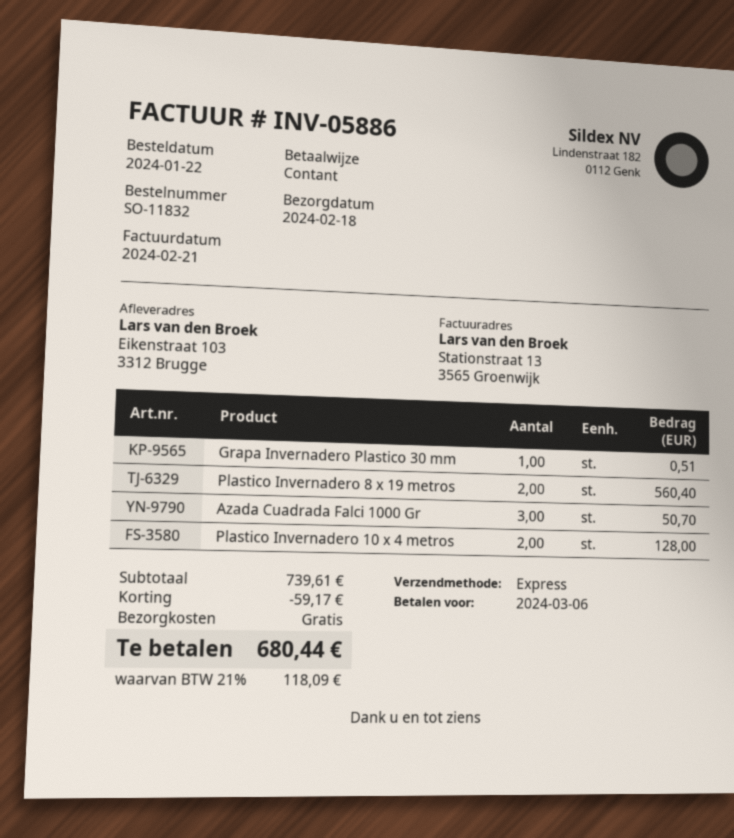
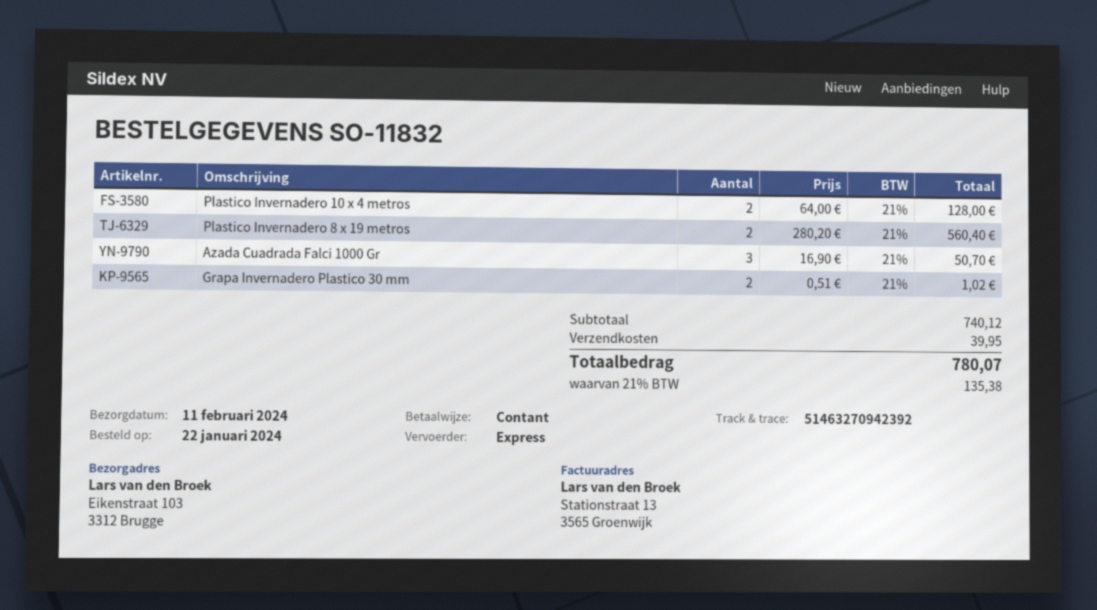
delivery date: 2024-02-18 -> 2024-02-11
Grapa Invernadero Plastico 30 mm: 1 for 0.51 -> 2 for 1.02
subtotal: 739.61 -> 740.12
discount: 59.17 -> none
shipping: 0.00 -> 39.95
tax: 21% = 118.09 -> 21% = 135.38
total: 680.44 -> 780.07

